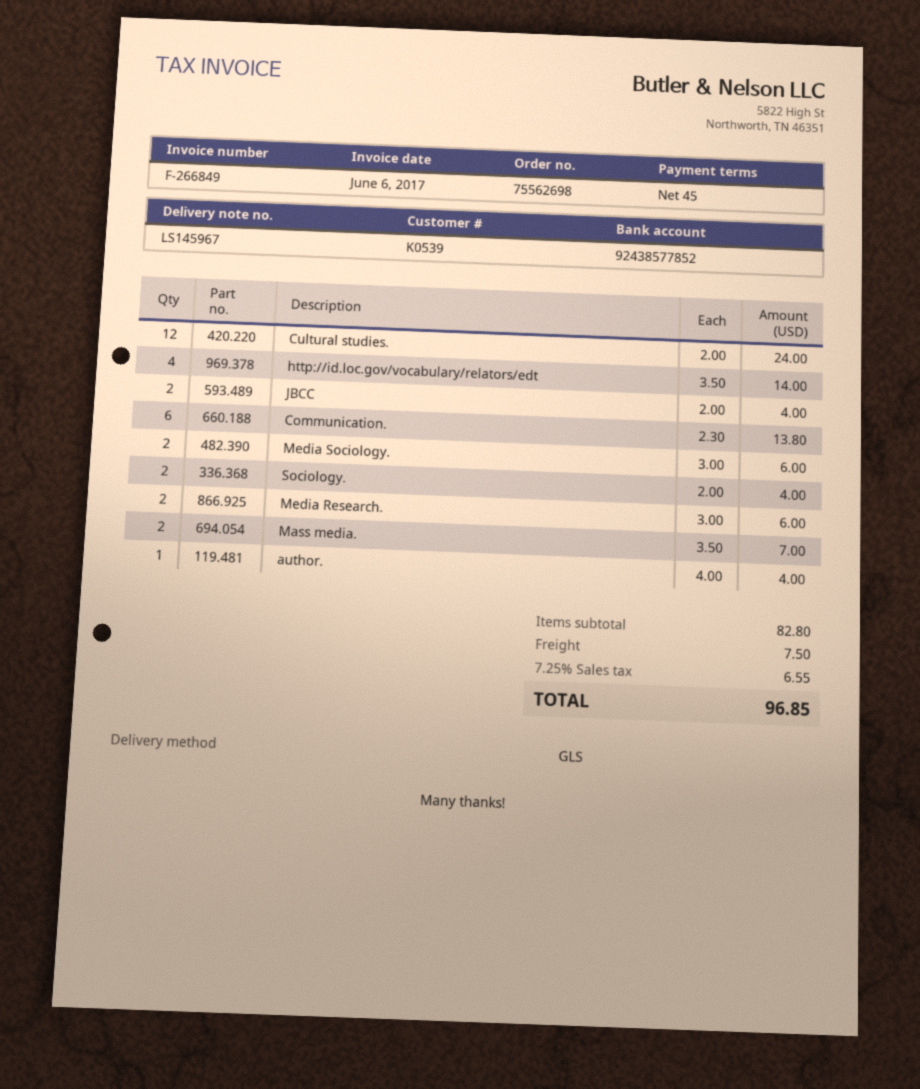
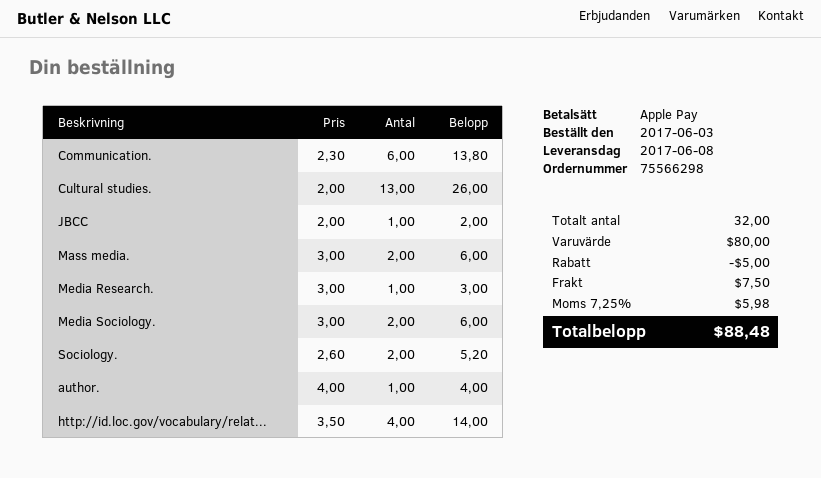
order number: 75562698 -> 75566298
Cultural studies.: 12 x 2.00 = 24.00 -> 13 x 2.00 = 26.00
JBCC: 2 x 2.00 = 4.00 -> 1 x 2.00 = 2.00
Sociology.: 2 x 2.00 = 4.00 -> 2 x 2.60 = 5.20
Media Research.: 2 x 3.00 = 6.00 -> 1 x 3.00 = 3.00
Mass media.: 2 x 3.50 = 7.00 -> 2 x 3.00 = 6.00
subtotal: 82.80 -> 80.00
discount: none -> 5.00
tax: 7.25% = 6.55 -> 7.25% = 5.98
total: 96.85 -> 88.48

